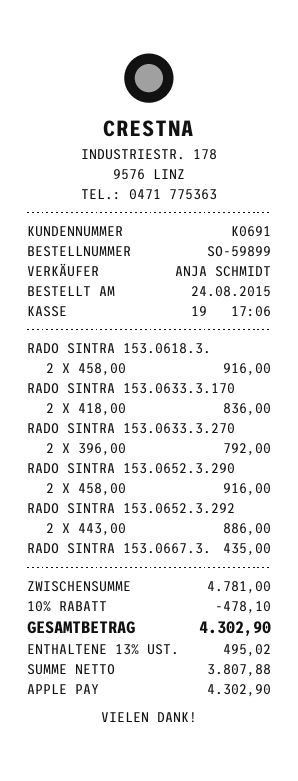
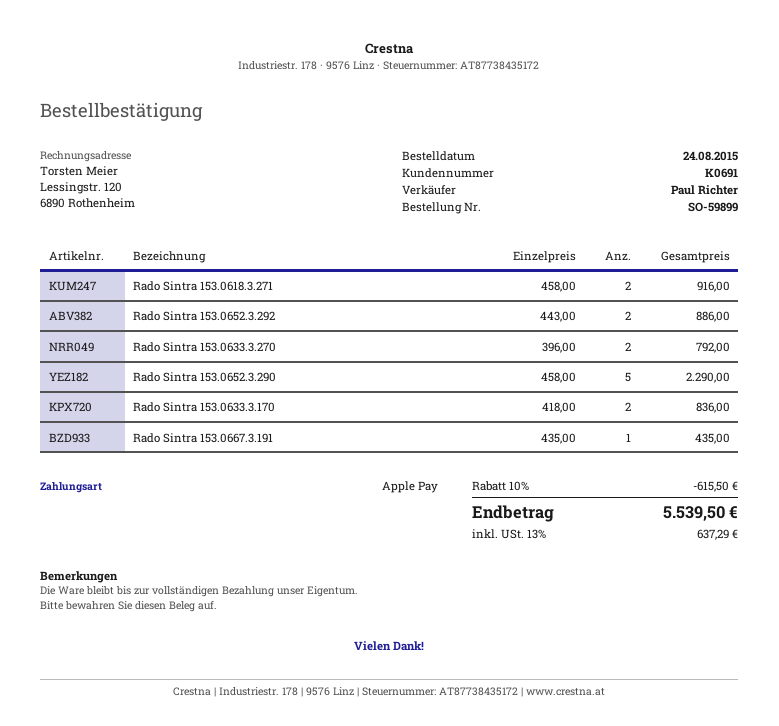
sales rep: ANJA SCHMIDT -> Paul Richter
RADO SINTRA 153.0652.3.290: 2 x 458.00 = 916.00 -> 5 x 458.00 = 2290.00
discount: 10% = 478.10 -> 10% = 615.50
tax: 13% = 495.02 -> 13% = 637.29
total: 4302.90 -> 5539.50

